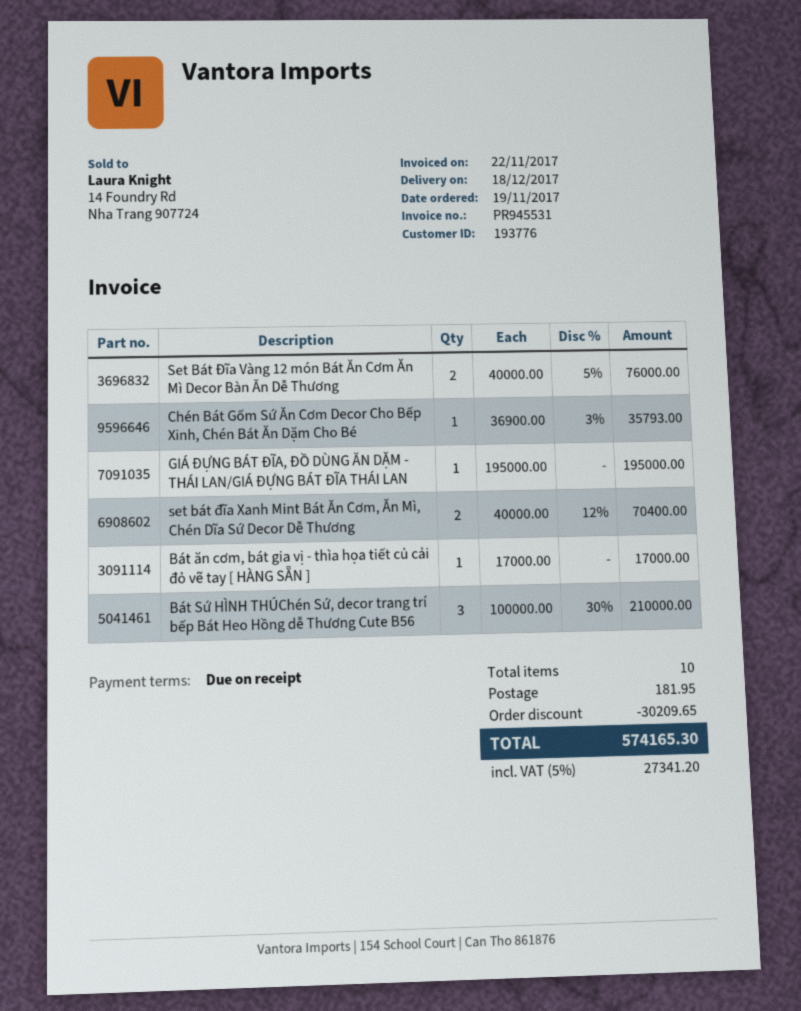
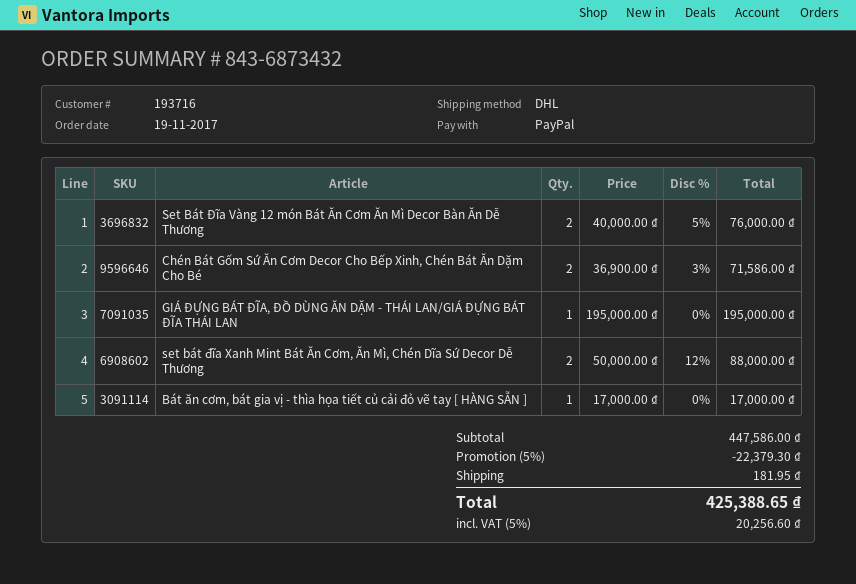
customer number: 193776 -> 193716
Chén Bát Gốm Sứ Ăn Cơm Decor Cho Bếp Xinh, Chén Bát Ăn Dặm Cho Bé: 1 x 36900.00 - 3% = 35793.00 -> 2 x 36900.00 - 3% = 71586.00
set bát đĩa Xanh Mint Bát Ăn Cơm, Ăn Mì, Chén Dĩa Sứ Decor Dễ Thương: 2 x 40000.00 - 12% = 70400.00 -> 2 x 50000.00 - 12% = 88000.00
Bát Sứ HÌNH THÚChén Sứ, decor trang trí bếp Bát Heo Hồng dễ Thương Cute B56: 3 x 100000.00 - 30% = 210000.00 -> none
discount: 30209.65 -> 22379.30
tax: 5% = 27341.20 -> 5% = 20256.60
total: 574165.30 -> 425388.65

